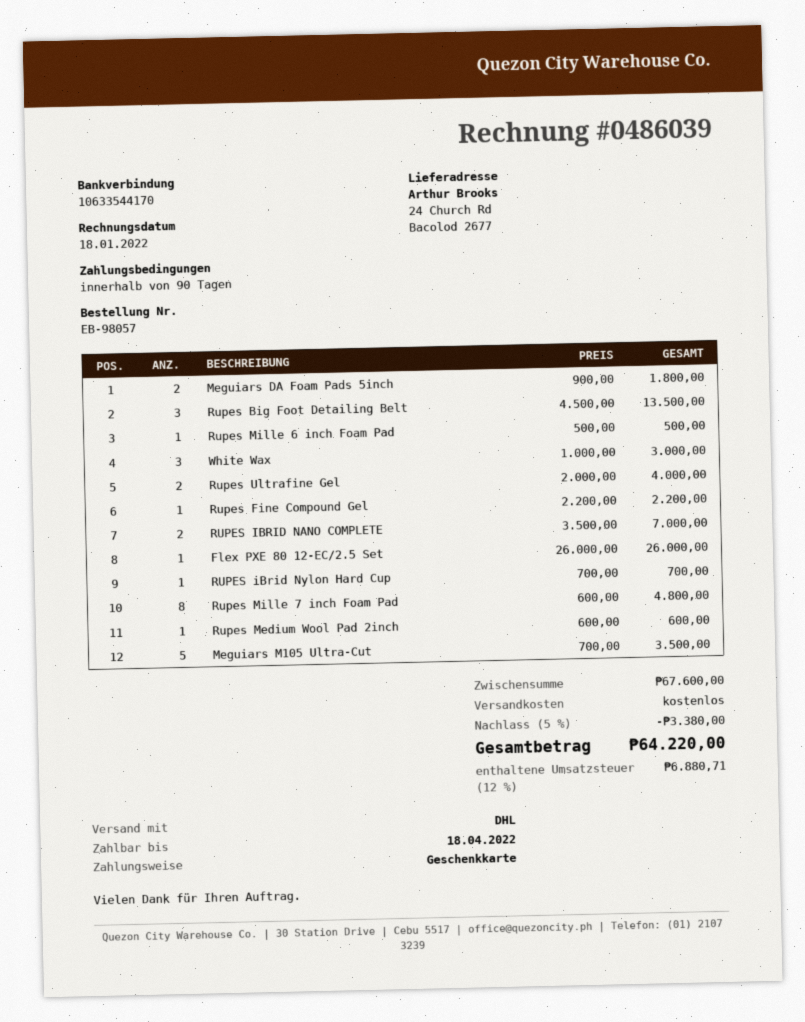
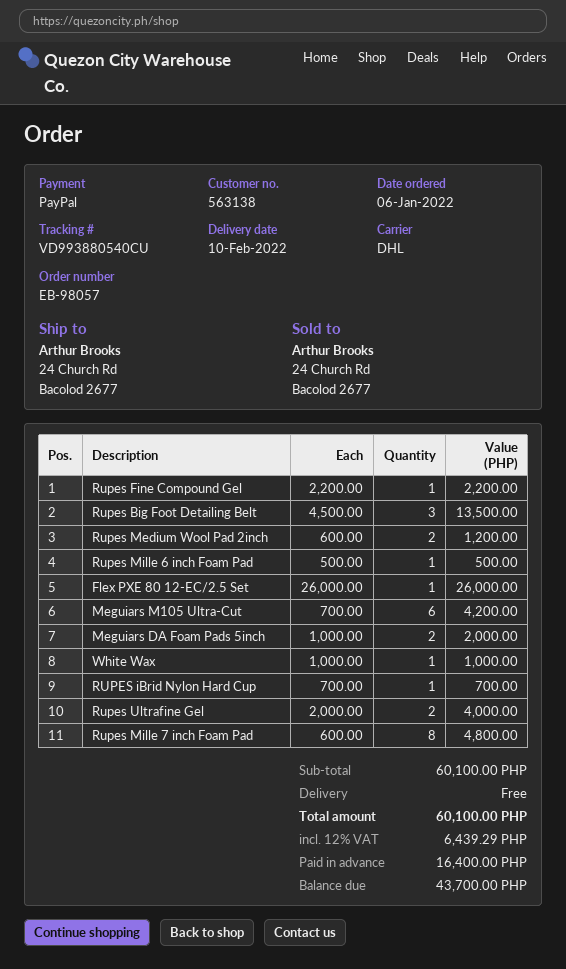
payment method: gift card -> PayPal
Meguiars DA Foam Pads 5inch: 2 x 900.00 = 1800.00 -> 2 x 1000.00 = 2000.00
White Wax: 3 x 1000.00 = 3000.00 -> 1 x 1000.00 = 1000.00
RUPES IBRID NANO COMPLETE: 2 x 3500.00 = 7000.00 -> none
Rupes Medium Wool Pad 2inch: 1 x 600.00 = 600.00 -> 2 x 600.00 = 1200.00
Meguiars M105 Ultra-Cut: 5 x 700.00 = 3500.00 -> 6 x 700.00 = 4200.00
subtotal: 67600.00 -> 60100.00
discount: 5% = 3380.00 -> none
tax: 12% = 6880.71 -> 12% = 6439.29
total: 64220.00 -> 60100.00

